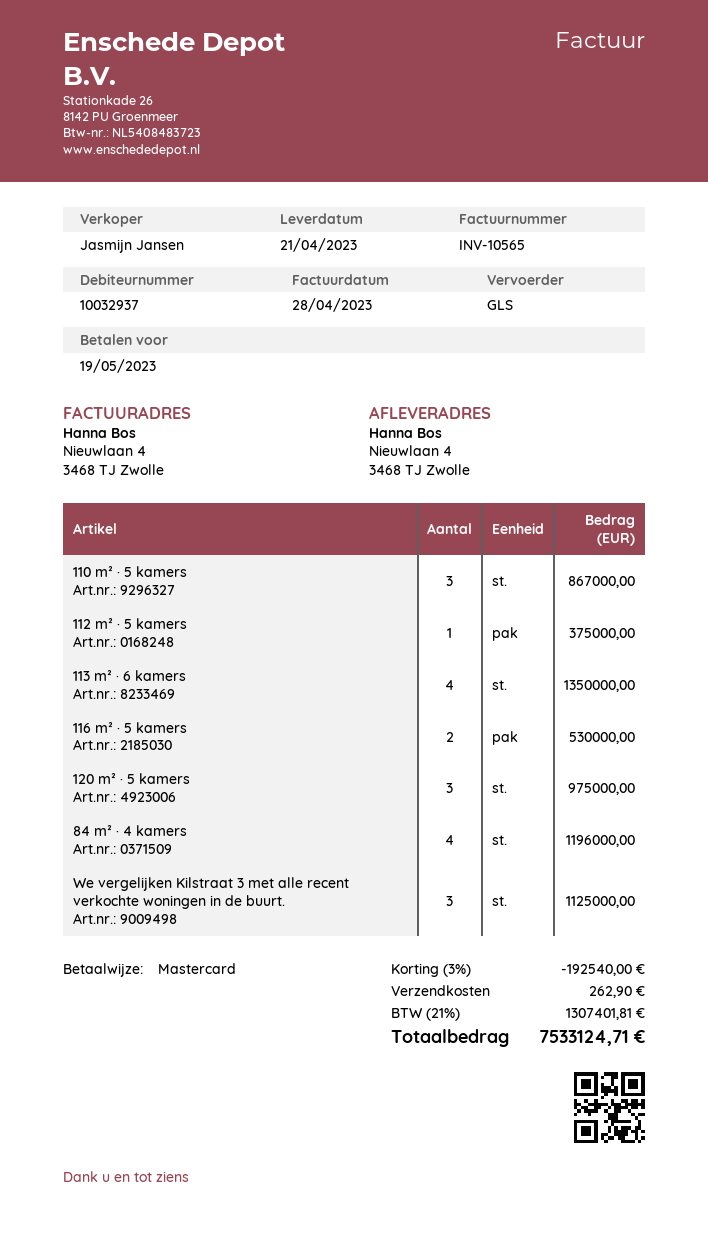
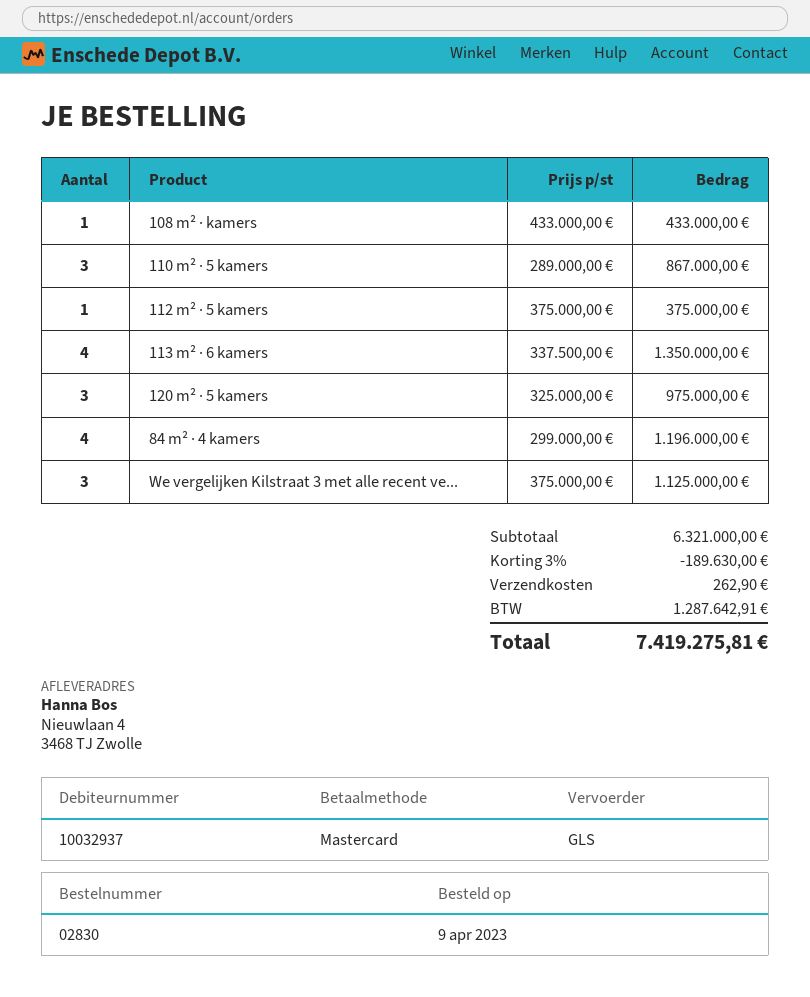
116 m² · 5 kamers: 2 for 530000.00 -> none
108 m² · kamers: none -> 1 for 433000.00
discount: 3% = 192540.00 -> 3% = 189630.00
tax: 1307401.81 -> 1287642.91
total: 7533124.71 -> 7419275.81

